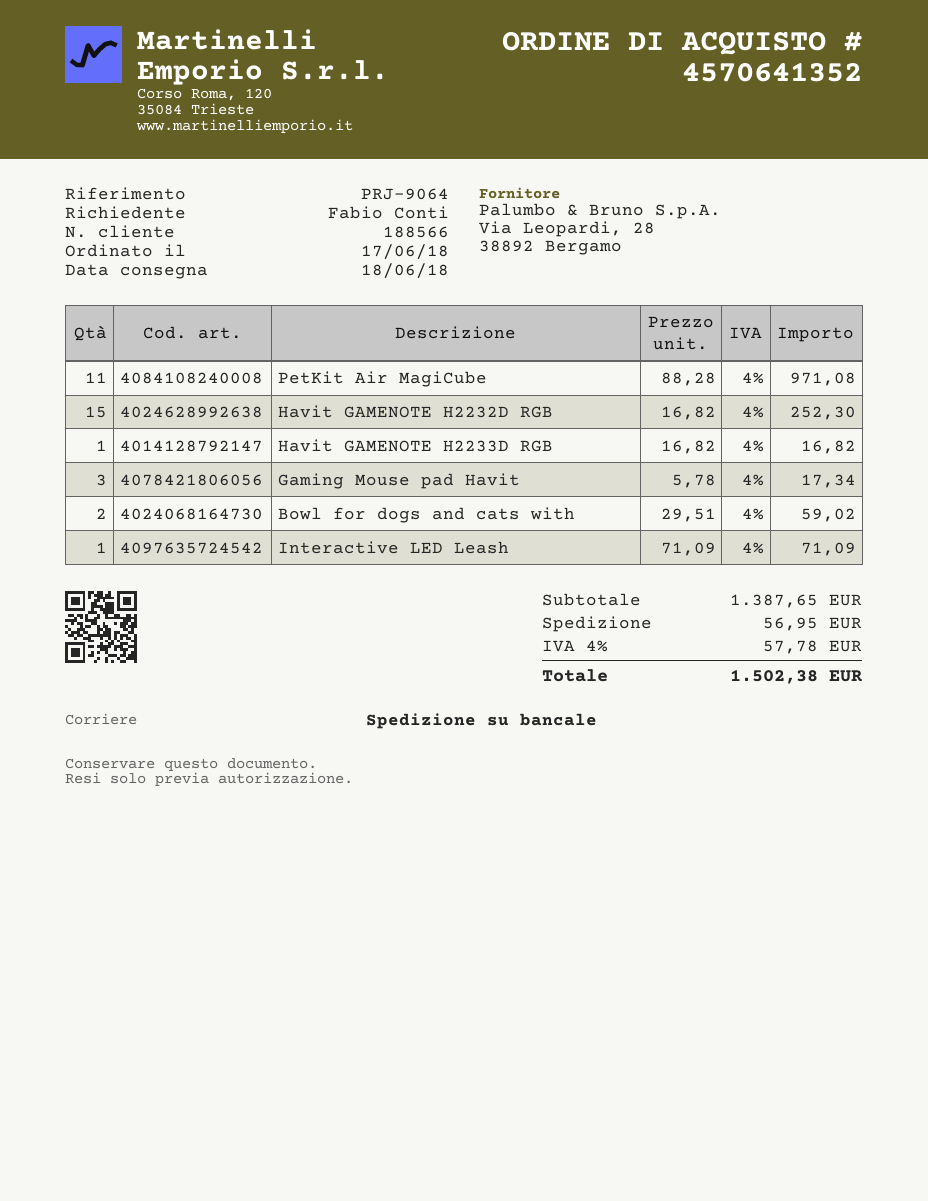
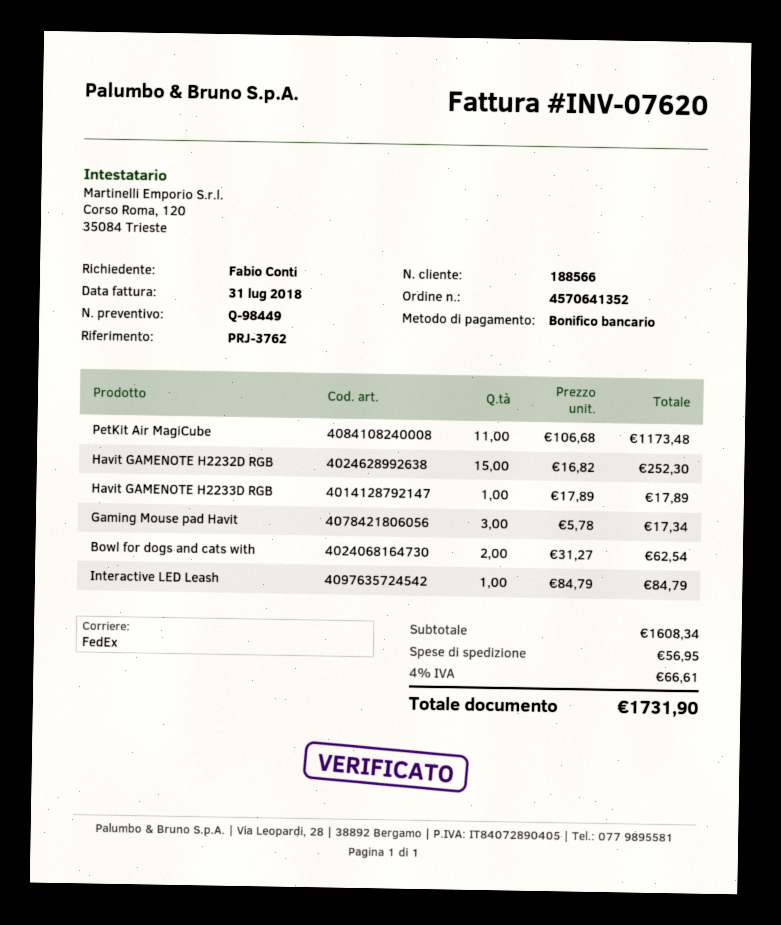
reference: PRJ-9064 -> PRJ-3762
shipping method: pallet freight -> FedEx
PetKit Air MagiCube: 11 x 88.28 = 971.08 -> 11 x 106.68 = 1173.48
Havit GAMENOTE H2233D RGB: 1 x 16.82 = 16.82 -> 1 x 17.89 = 17.89
Bowl for dogs and cats with: 2 x 29.51 = 59.02 -> 2 x 31.27 = 62.54
Interactive LED Leash: 1 x 71.09 = 71.09 -> 1 x 84.79 = 84.79
subtotal: 1387.65 -> 1608.34
tax: 4% = 57.78 -> 4% = 66.61
total: 1502.38 -> 1731.90

